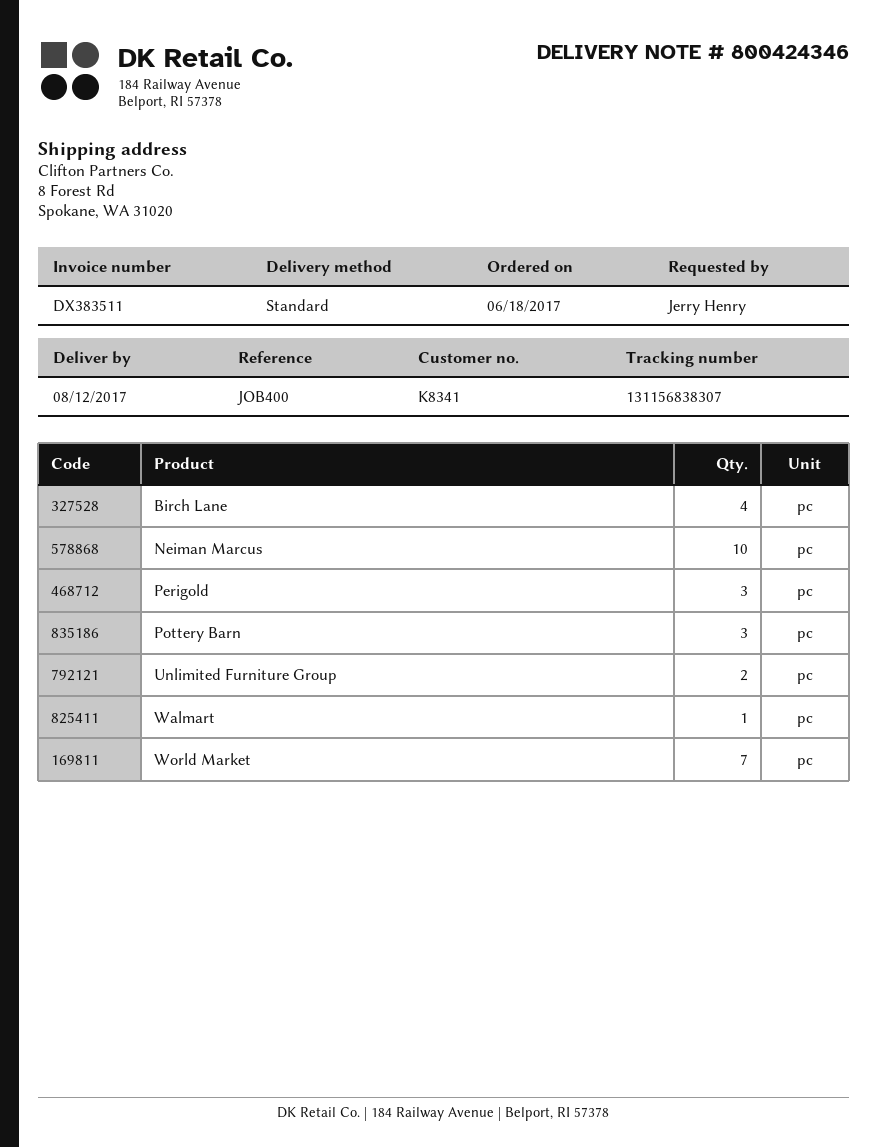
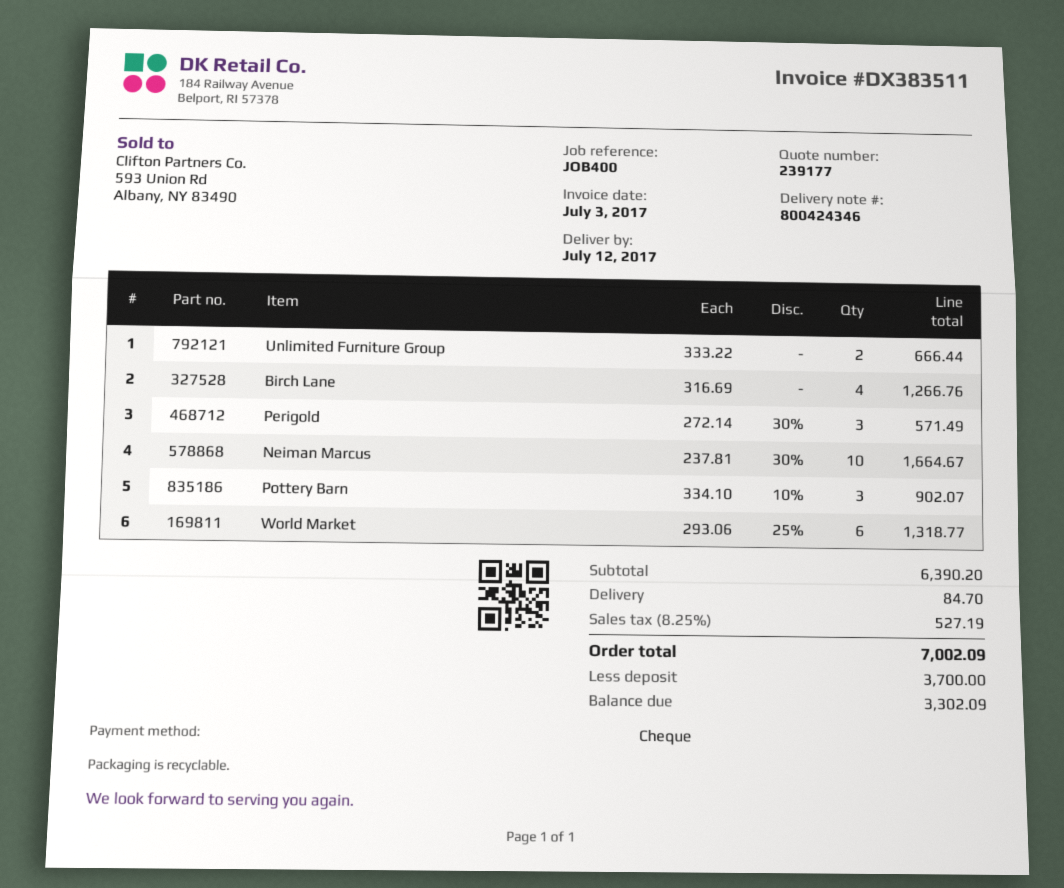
delivery date: 2017-08-12 -> 2017-07-12
Walmart: 1 -> none
World Market: 7 -> 6

